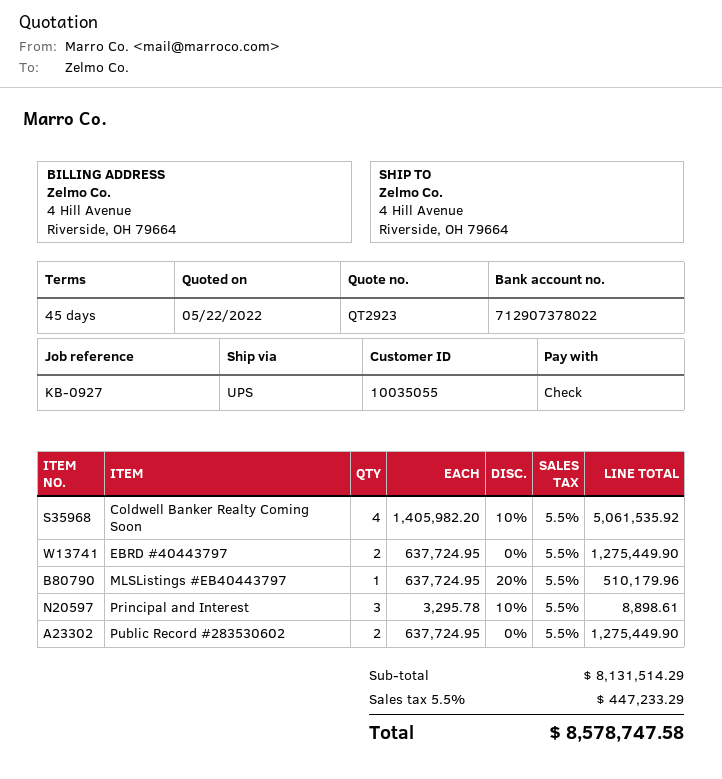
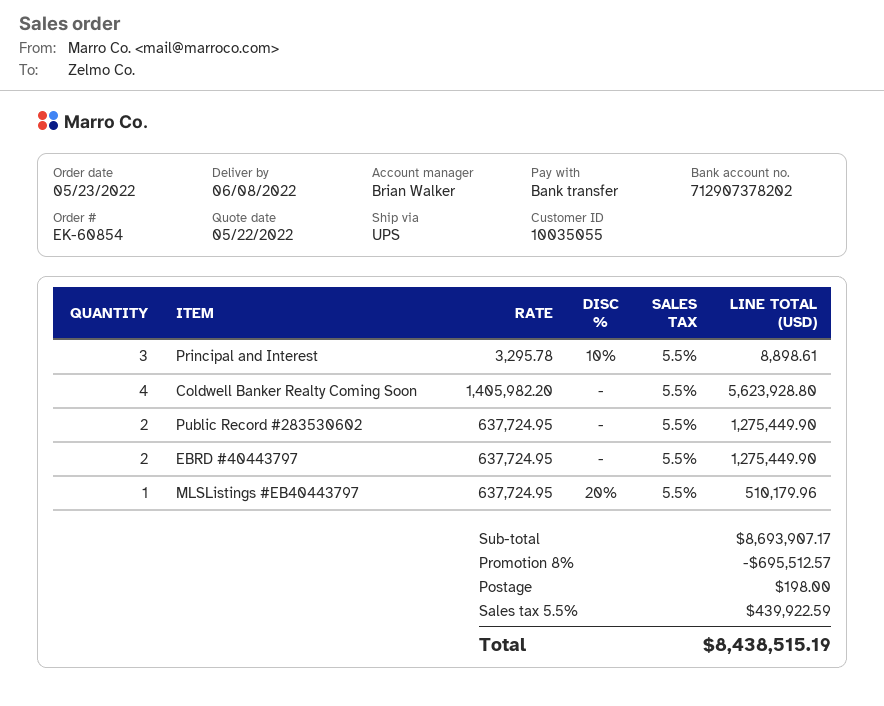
payment method: cheque -> bank transfer
bank account: 712907378022 -> 712907378202
Coldwell Banker Realty Coming Soon: 4 x 1405982.20 - 10% = 5061535.92 -> 4 x 1405982.20 = 5623928.80
subtotal: 8131514.29 -> 8693907.17
discount: none -> 8% = 695512.57
shipping: none -> 198.00
tax: 5.5% = 447233.29 -> 5.5% = 439922.59
total: 8578747.58 -> 8438515.19

